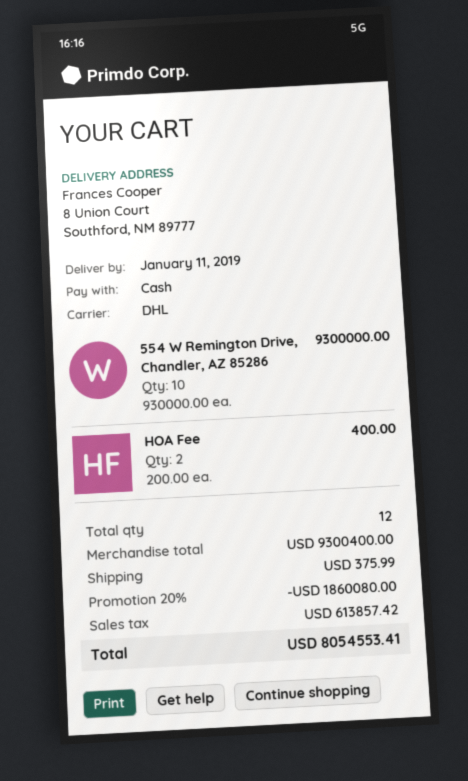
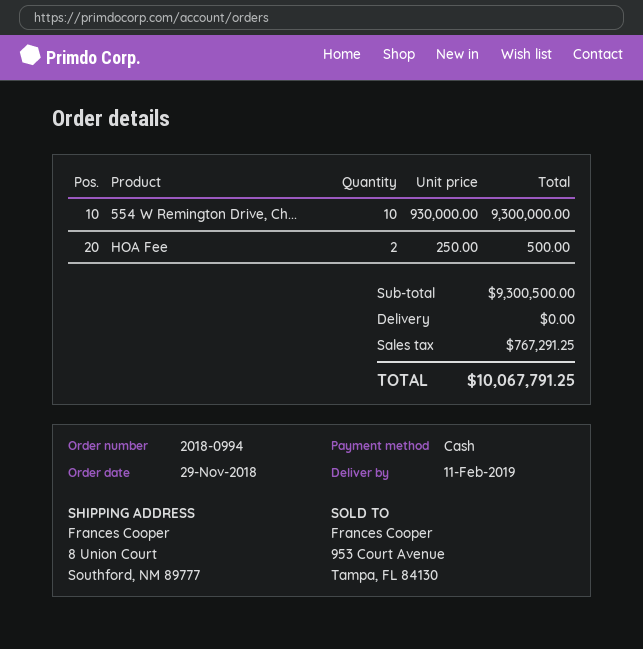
delivery date: 2019-01-11 -> 2019-02-11
HOA Fee: 2 x 200.00 = 400.00 -> 2 x 250.00 = 500.00
subtotal: 9300400.00 -> 9300500.00
discount: 20% = 1860080.00 -> none
shipping: 375.99 -> 0.00
tax: 613857.42 -> 767291.25
total: 8054553.41 -> 10067791.25

